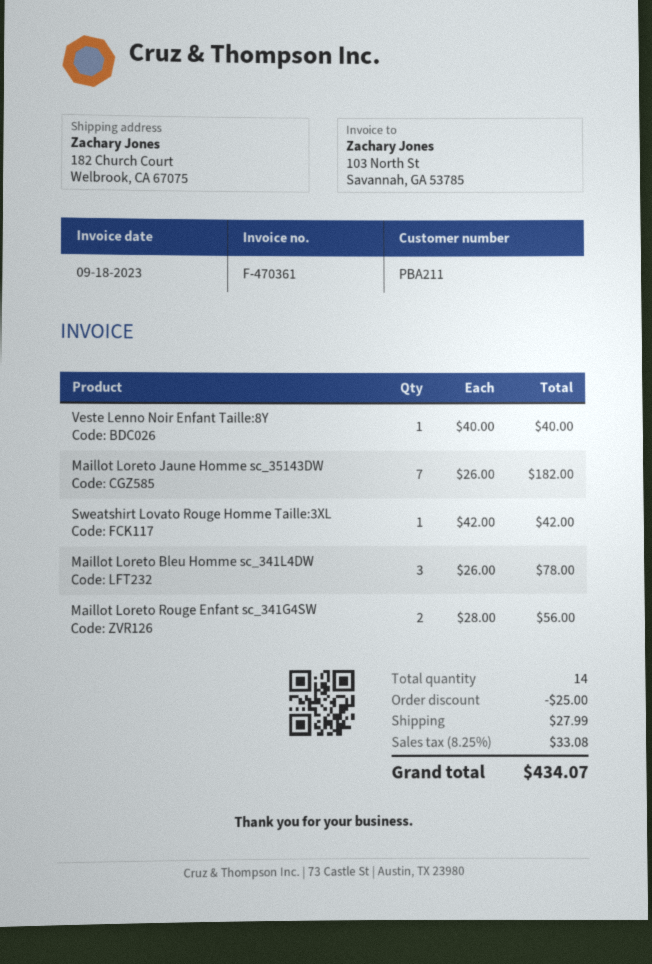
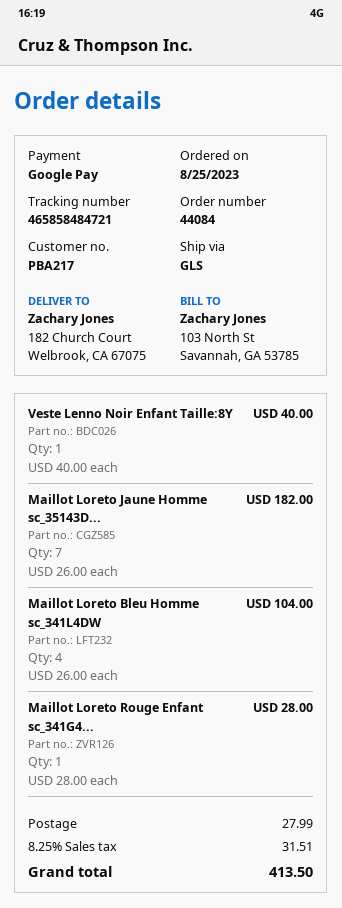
customer number: PBA211 -> PBA217
Sweatshirt Lovato Rouge Homme Taille:3XL: 1 x 42.00 = 42.00 -> none
Maillot Loreto Bleu Homme sc_341L4DW: 3 x 26.00 = 78.00 -> 4 x 26.00 = 104.00
Maillot Loreto Rouge Enfant sc_341G4SW: 2 x 28.00 = 56.00 -> 1 x 28.00 = 28.00
discount: 25.00 -> none
tax: 8.25% = 33.08 -> 8.25% = 31.51
total: 434.07 -> 413.50

